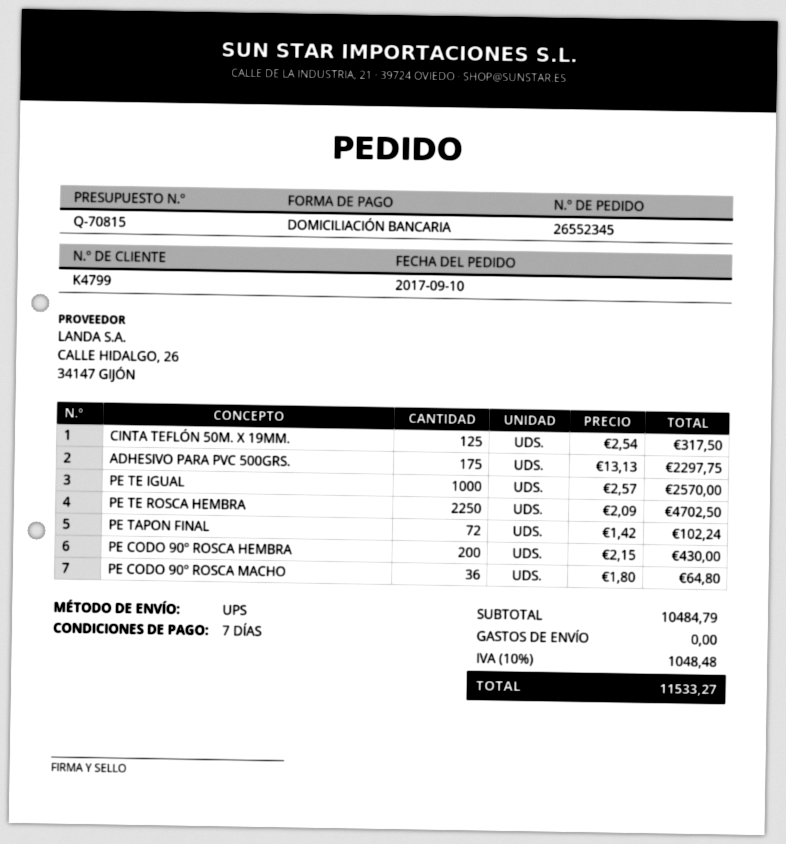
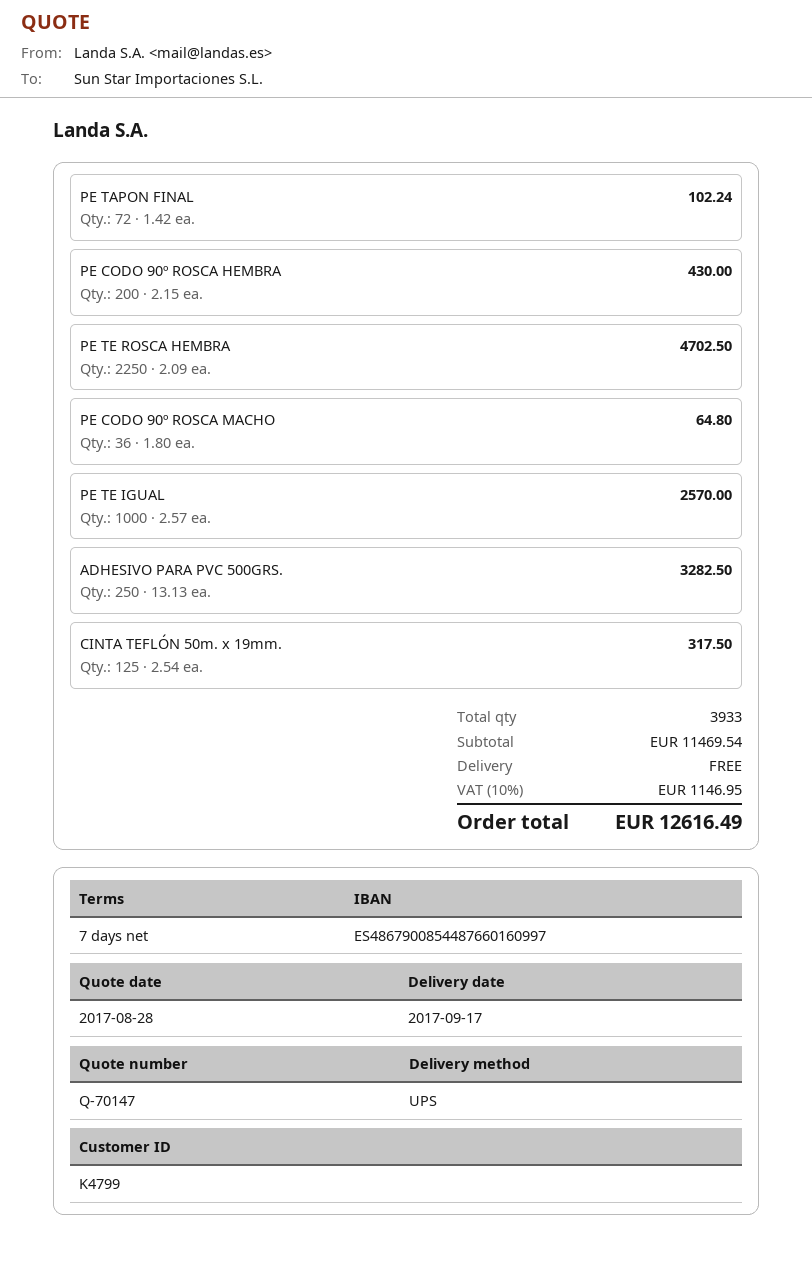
quote number: Q-70815 -> Q-70147
ADHESIVO PARA PVC 500GRS.: 175 x 13.13 = 2297.75 -> 250 x 13.13 = 3282.50
subtotal: 10484.79 -> 11469.54
tax: 10% = 1048.48 -> 10% = 1146.95
total: 11533.27 -> 12616.49

